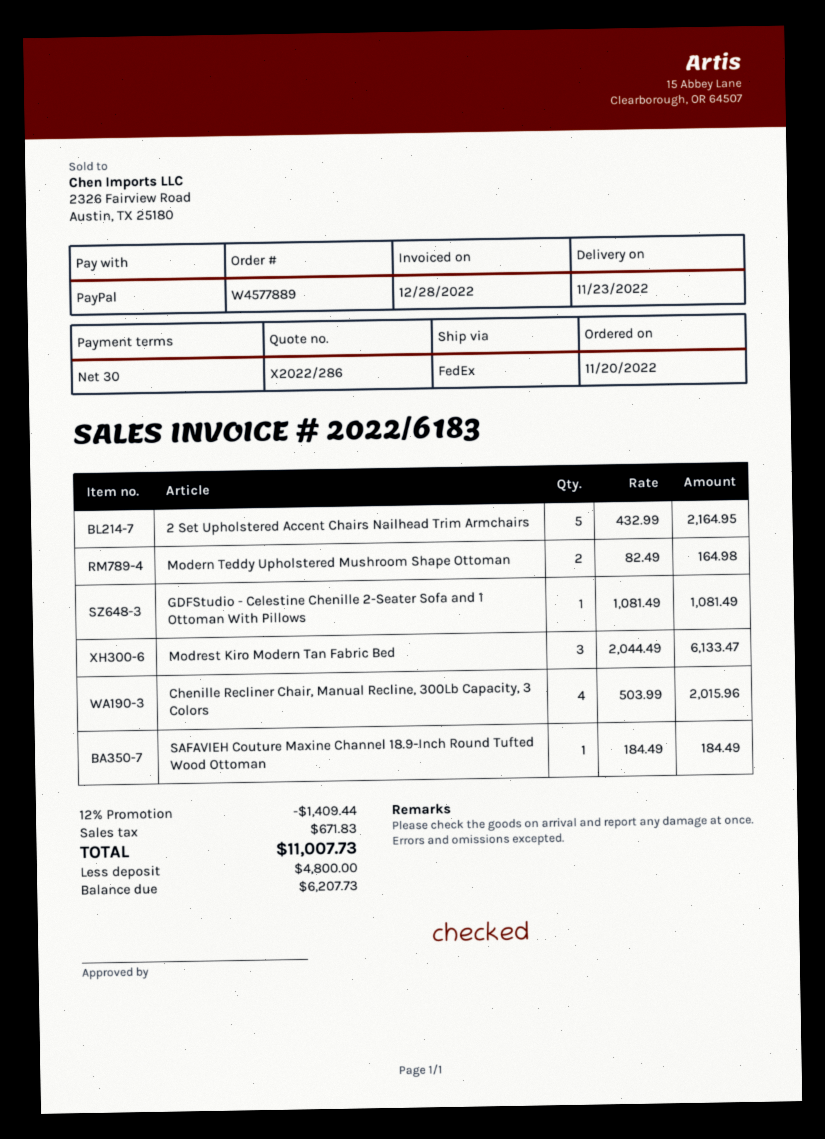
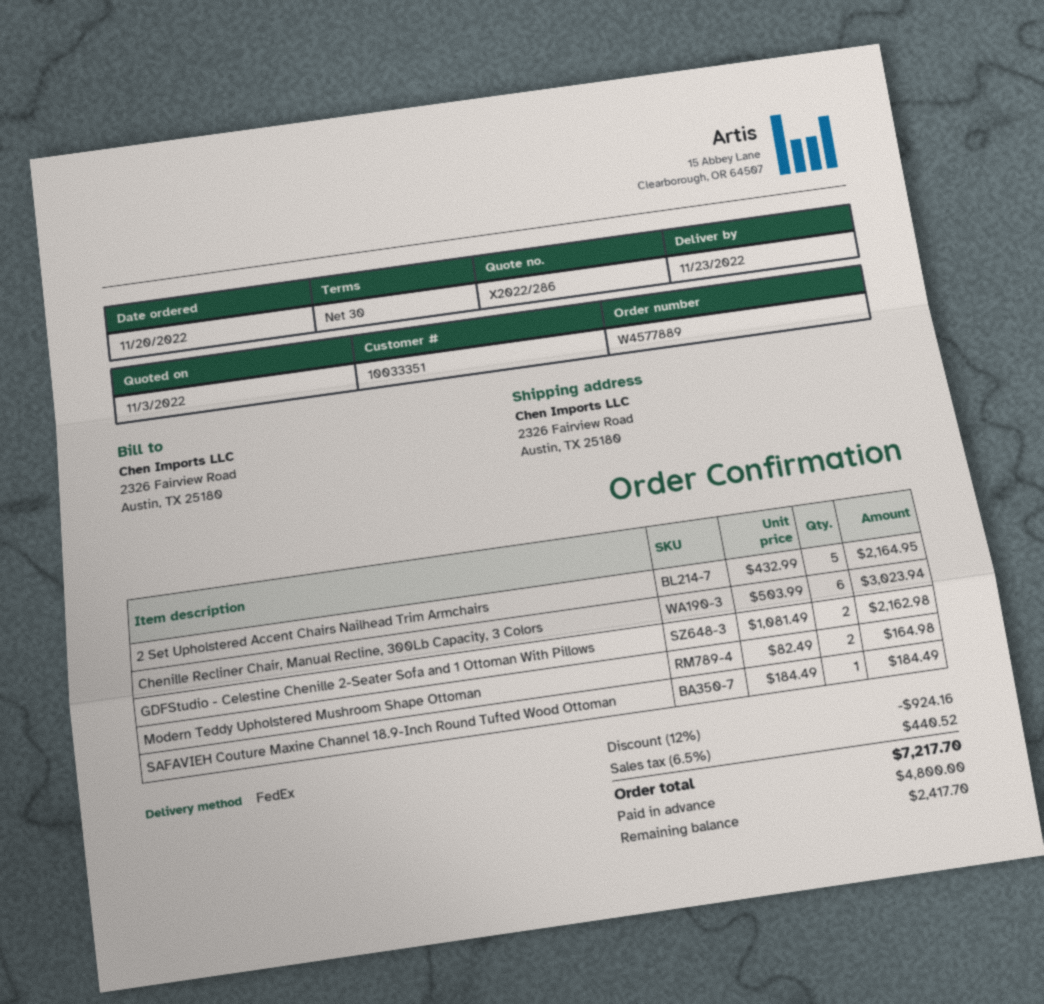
GDFStudio - Celestine Chenille 2-Seater Sofa and 1 Ottoman With Pillows: 1 x 1081.49 = 1081.49 -> 2 x 1081.49 = 2162.98
Modrest Kiro Modern Tan Fabric Bed: 3 x 2044.49 = 6133.47 -> none
Chenille Recliner Chair, Manual Recline, 300Lb Capacity, 3 Colors: 4 x 503.99 = 2015.96 -> 6 x 503.99 = 3023.94
discount: 12% = 1409.44 -> 12% = 924.16
tax: 671.83 -> 440.52
total: 11007.73 -> 7217.70
balance: 6207.73 -> 2417.70

